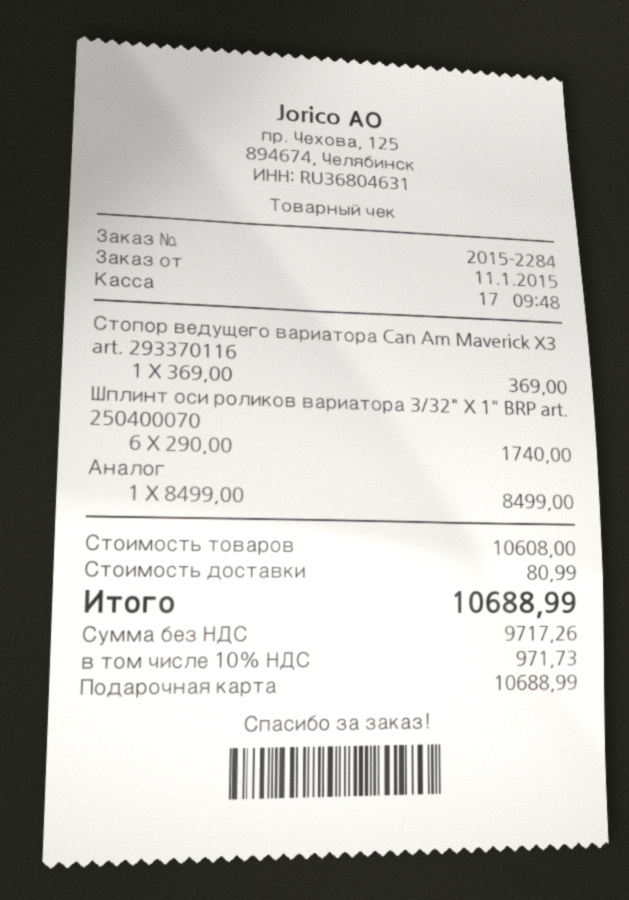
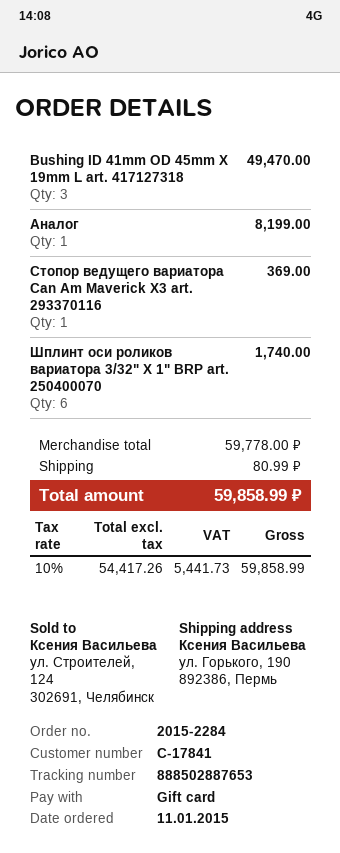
Аналог: 1 for 8499.00 -> 1 for 8199.00
Bushing ID 41mm OD 45mm X 19mm L art. 417127318: none -> 3 for 49470.00
subtotal: 10608.00 -> 59778.00
net: 9717.26 -> 54417.26
tax: 10% = 971.73 -> 10% = 5441.73
total: 10688.99 -> 59858.99

